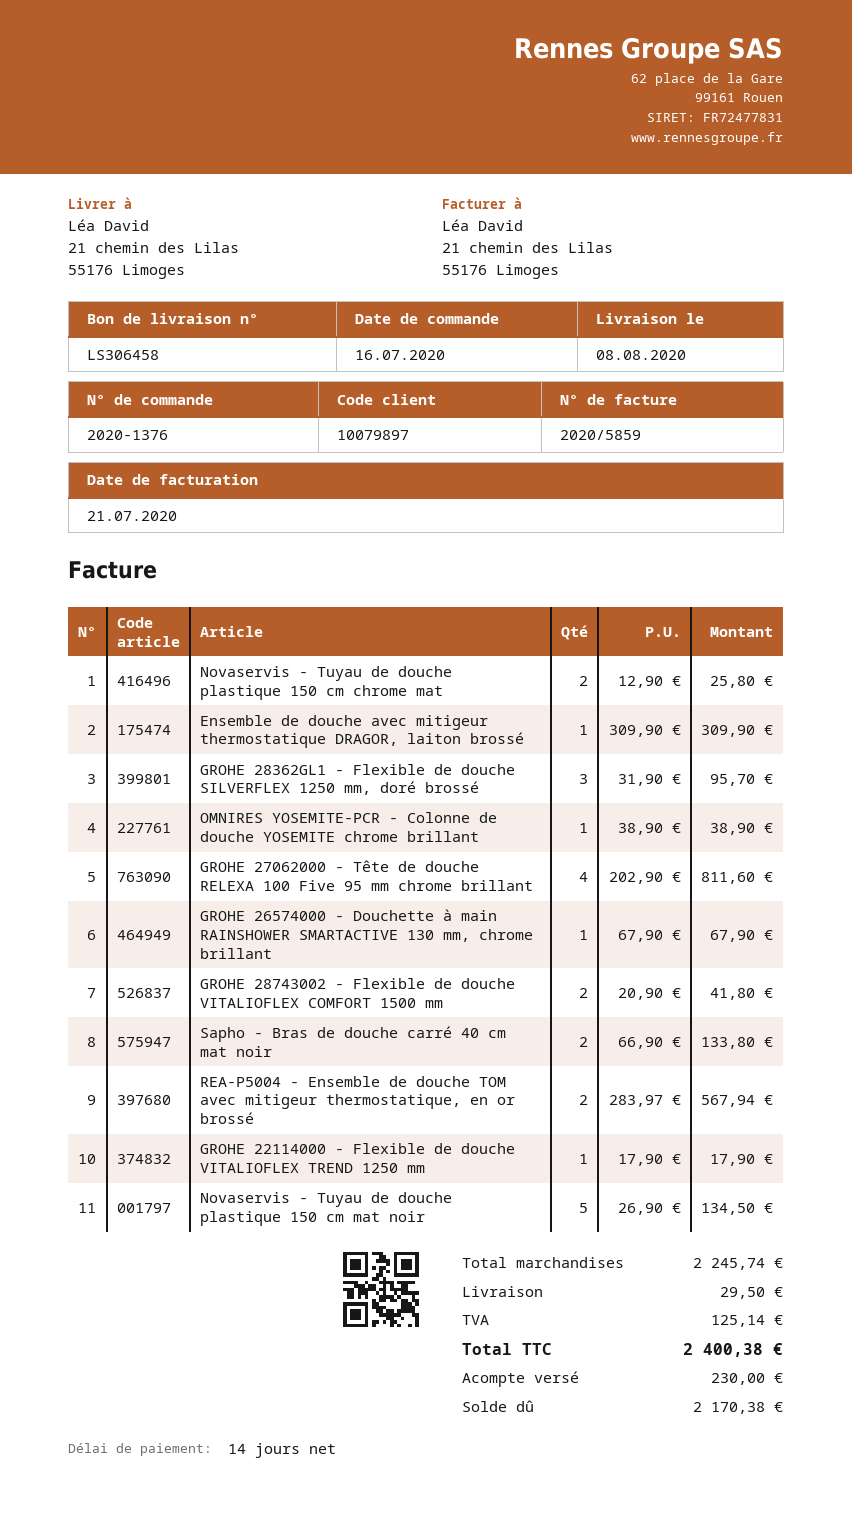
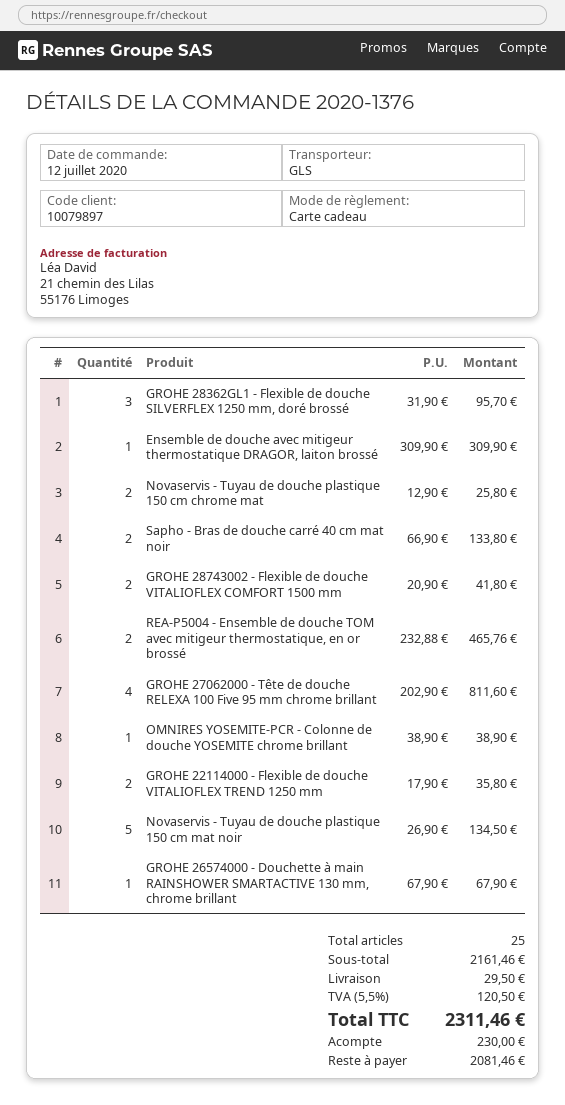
order date: 2020-07-16 -> 2020-07-12
REA-P5004 - Ensemble de douche TOM avec mitigeur thermostatique, en or brossé: 2 x 283.97 = 567.94 -> 2 x 232.88 = 465.76
GROHE 22114000 - Flexible de douche VITALIOFLEX TREND 1250 mm: 1 x 17.90 = 17.90 -> 2 x 17.90 = 35.80
subtotal: 2245.74 -> 2161.46
tax: 125.14 -> 120.50
total: 2400.38 -> 2311.46
balance: 2170.38 -> 2081.46

